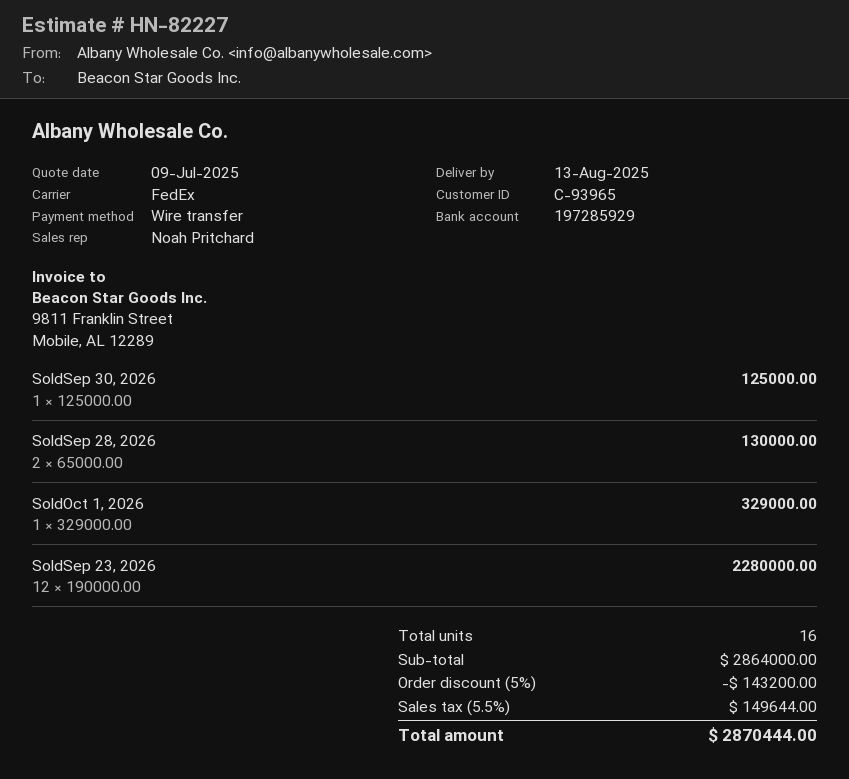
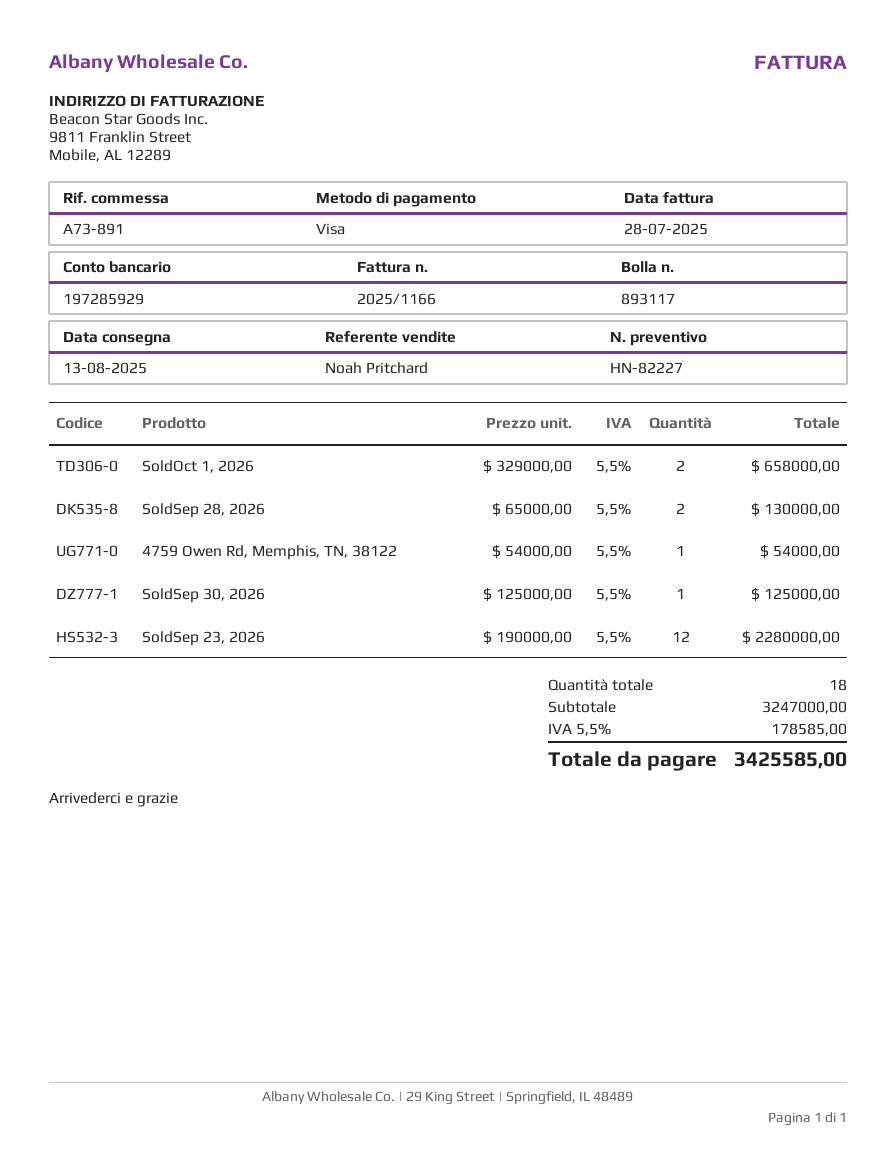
payment method: bank transfer -> Visa
SoldOct 1, 2026: 1 x 329000.00 = 329000.00 -> 2 x 329000.00 = 658000.00
4759 Owen Rd, Memphis, TN, 38122: none -> 1 x 54000.00 = 54000.00
total quantity: 16 -> 18
subtotal: 2864000.00 -> 3247000.00
discount: 5% = 143200.00 -> none
tax: 5.5% = 149644.00 -> 5.5% = 178585.00
total: 2870444.00 -> 3425585.00

